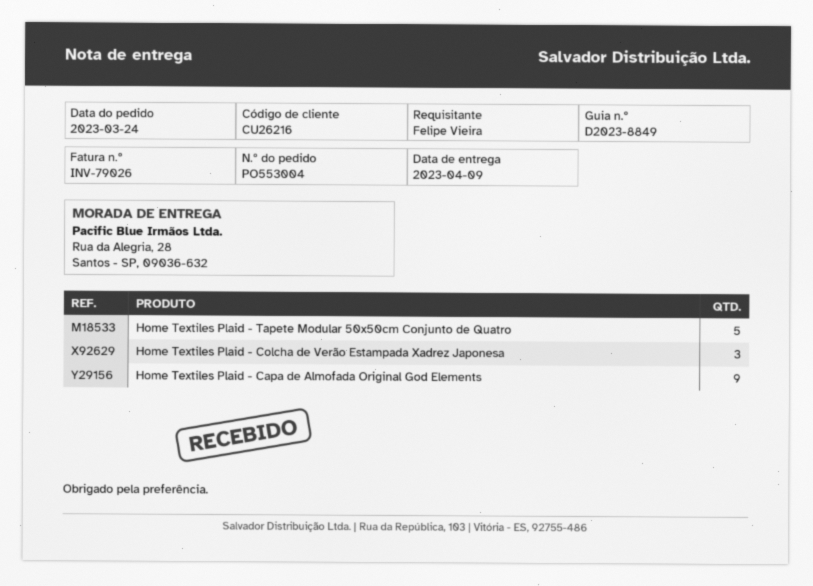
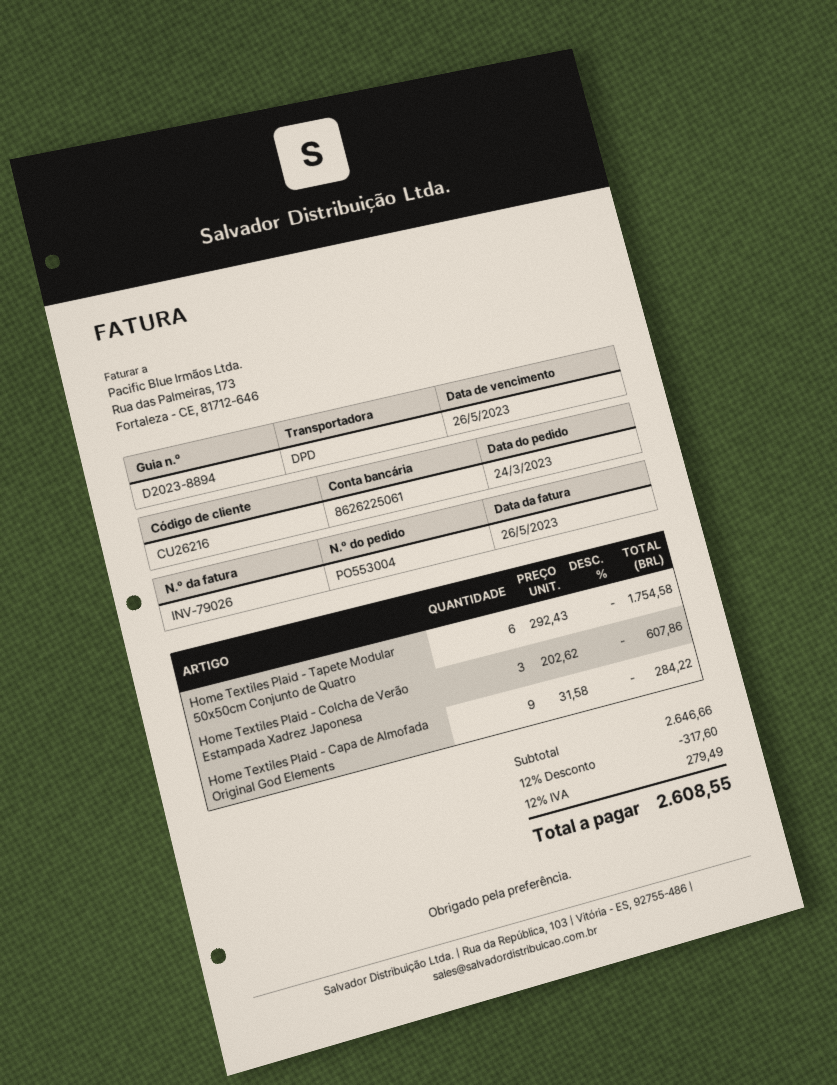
delivery note number: D2023-8849 -> D2023-8894
Home Textiles Plaid - Tapete Modular 50x50cm Conjunto de Quatro: 5 -> 6

